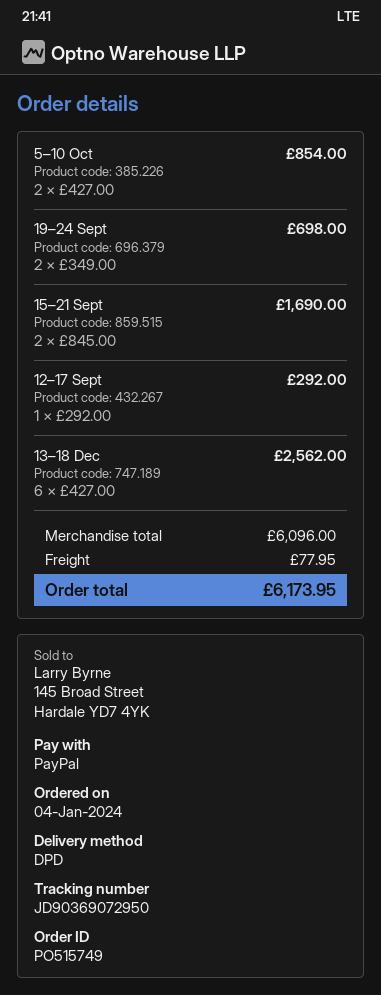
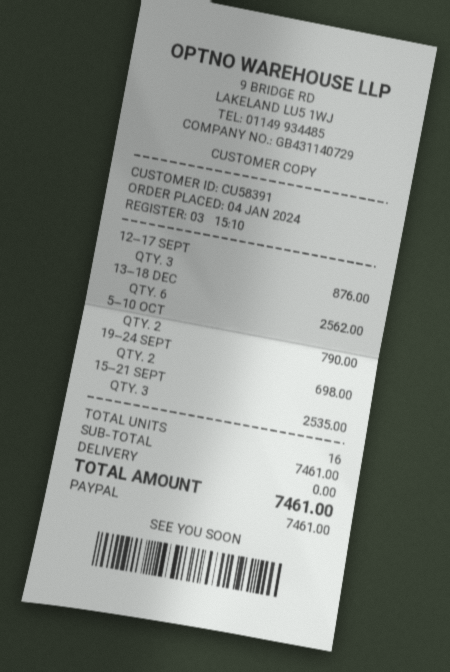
5–10 Oct: 2 for 854.00 -> 2 for 790.00
15–21 Sept: 2 for 1690.00 -> 3 for 2535.00
12–17 Sept: 1 for 292.00 -> 3 for 876.00
subtotal: 6096.00 -> 7461.00
shipping: 77.95 -> 0.00
total: 6173.95 -> 7461.00

